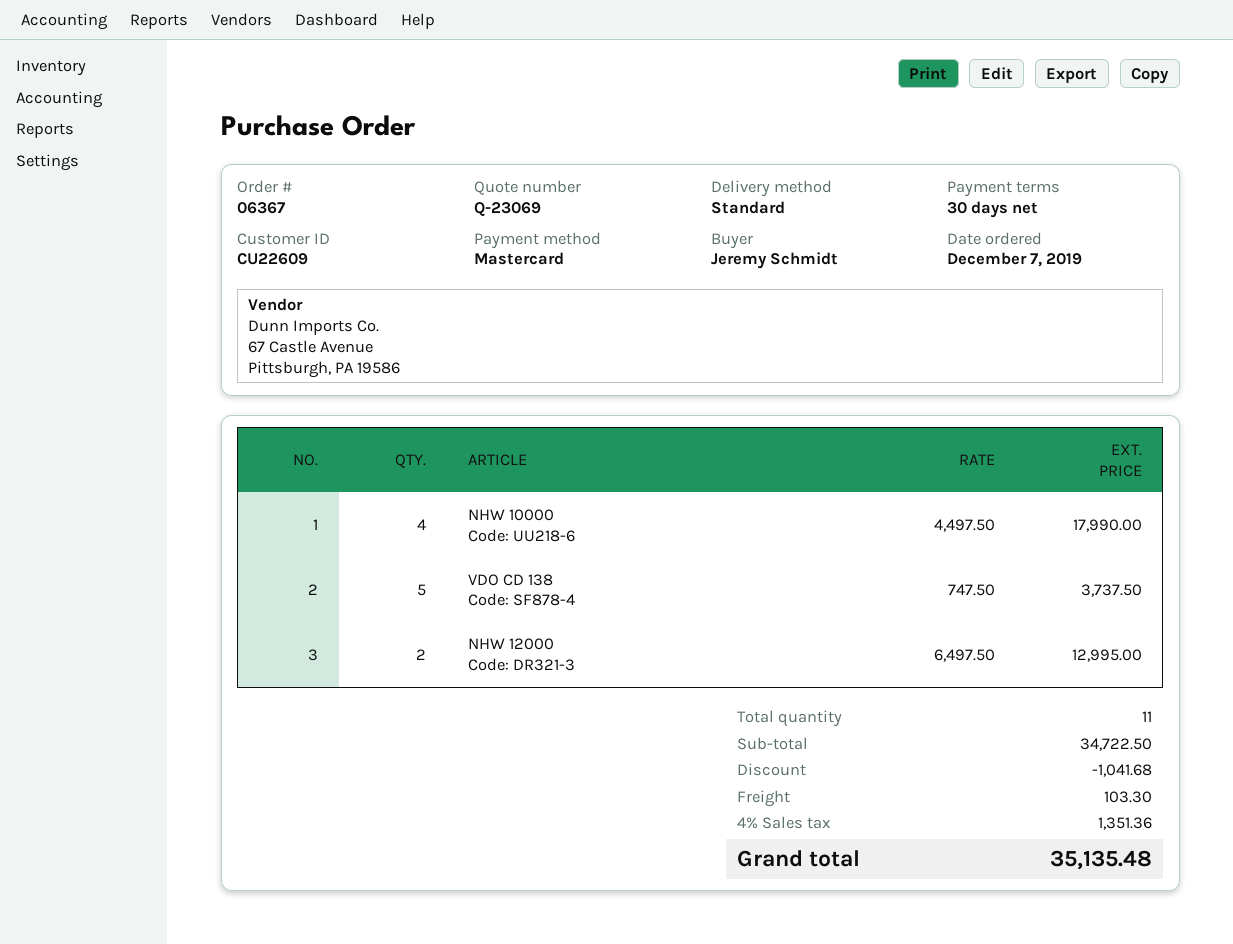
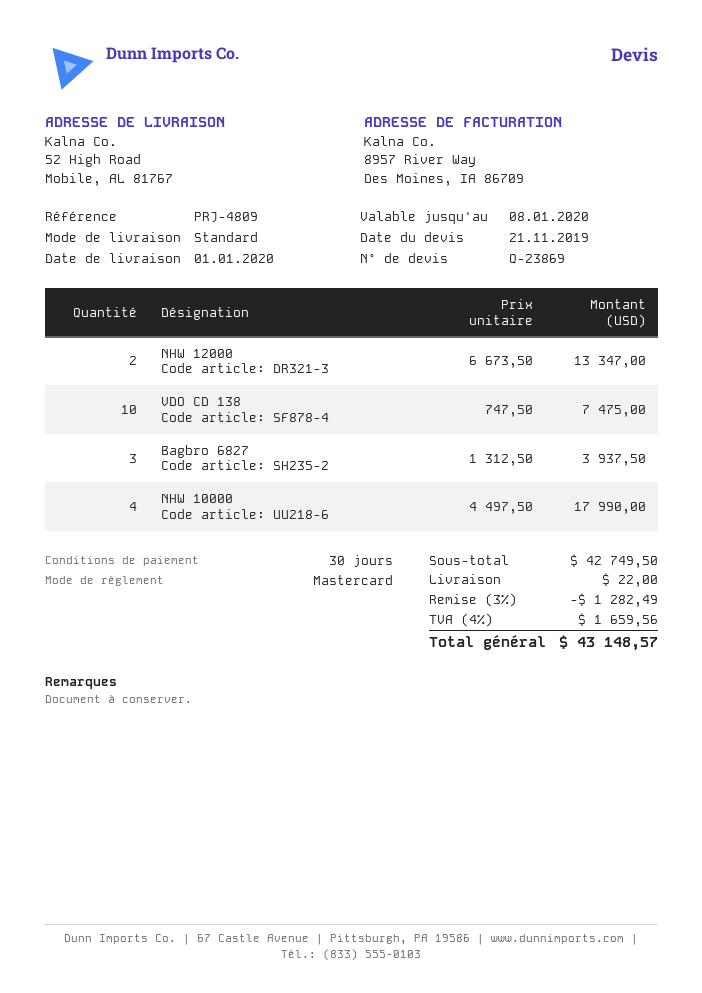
quote number: Q-23069 -> Q-23869
VDO CD 138: 5 x 747.50 = 3737.50 -> 10 x 747.50 = 7475.00
NHW 12000: 2 x 6497.50 = 12995.00 -> 2 x 6673.50 = 13347.00
Bagbro 6827: none -> 3 x 1312.50 = 3937.50
subtotal: 34722.50 -> 42749.50
discount: 1041.68 -> 1282.49
shipping: 103.30 -> 22.00
tax: 4% = 1351.36 -> 4% = 1659.56
total: 35135.48 -> 43148.57

